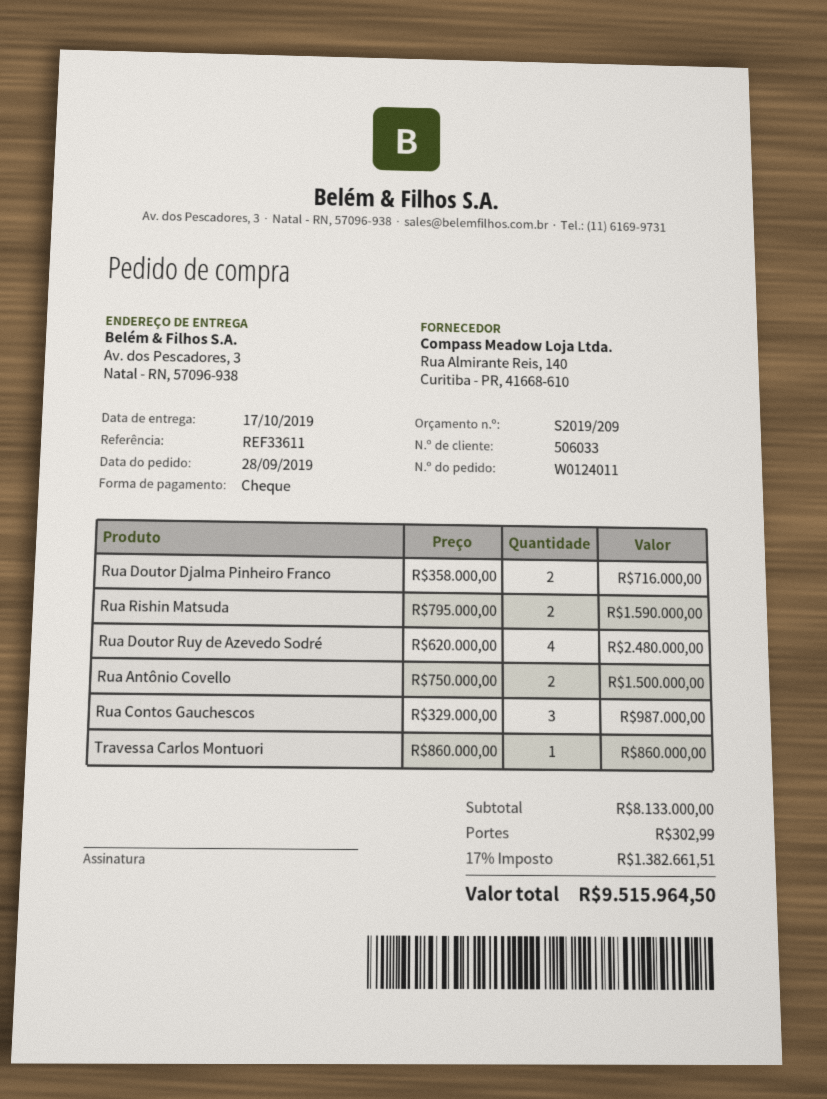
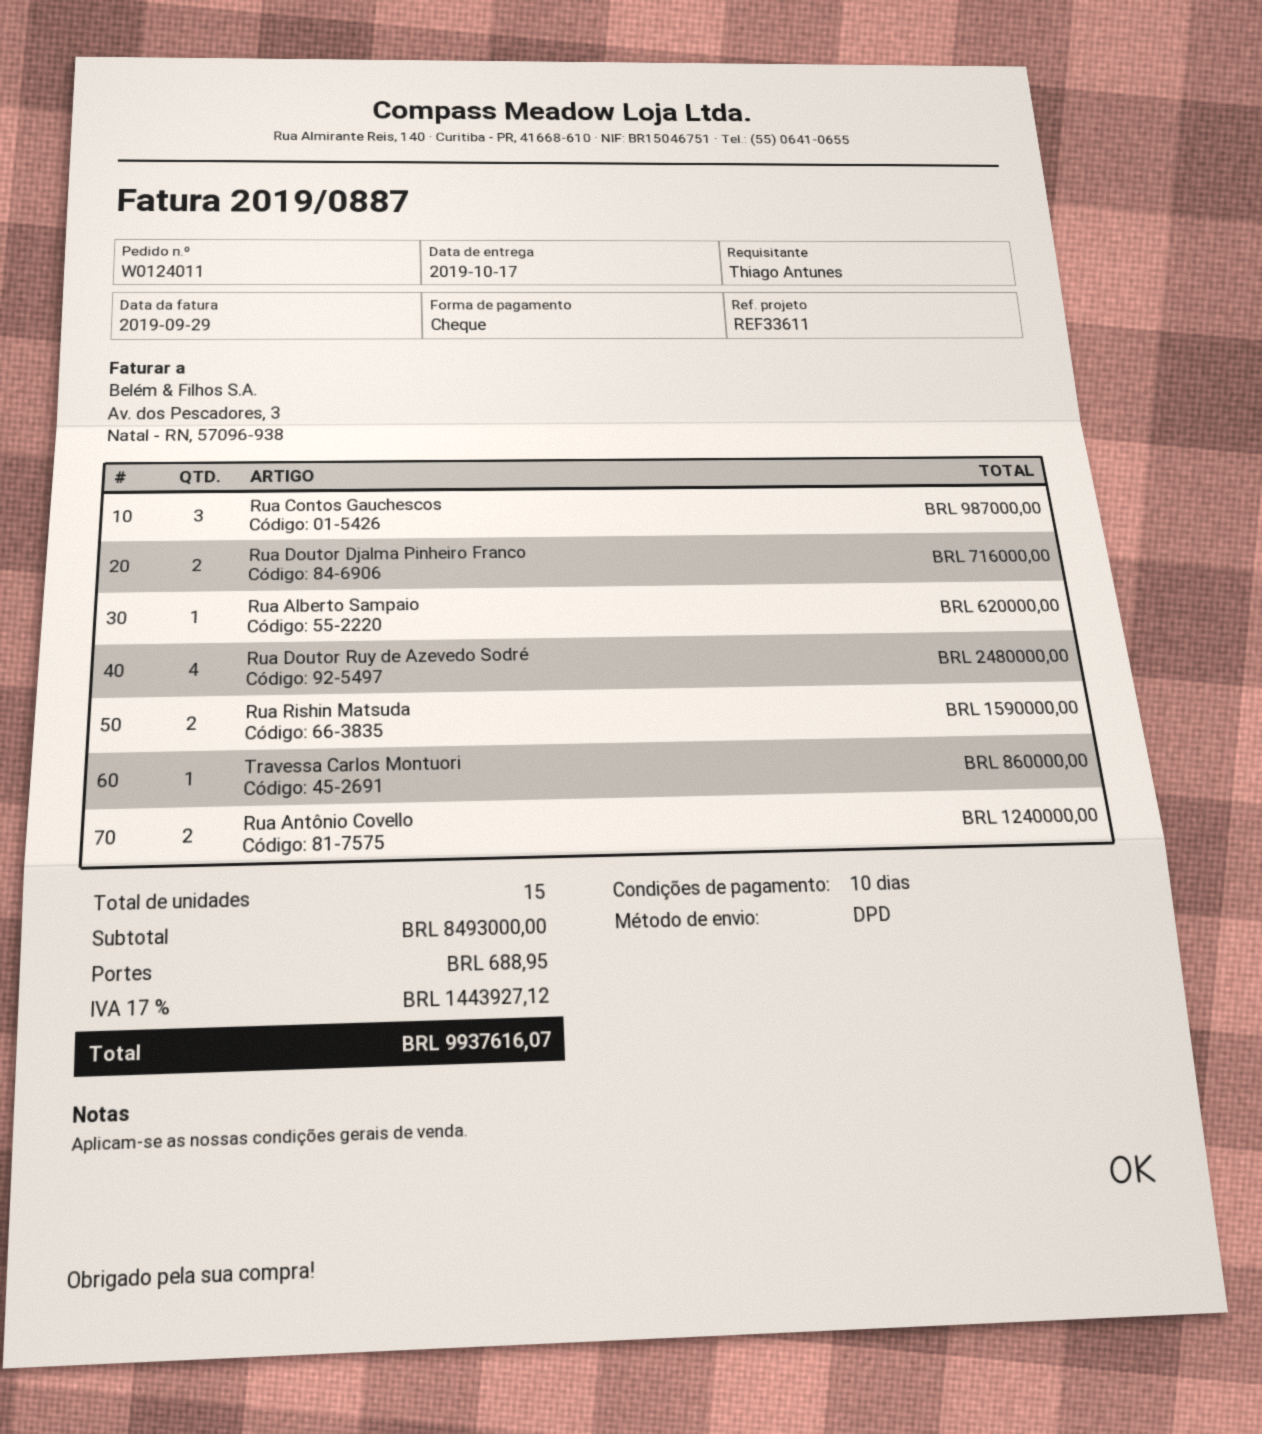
Rua Antônio Covello: 2 for 1500000.00 -> 2 for 1240000.00
Rua Alberto Sampaio: none -> 1 for 620000.00
subtotal: 8133000.00 -> 8493000.00
shipping: 302.99 -> 688.95
tax: 17% = 1382661.51 -> 17% = 1443927.12
total: 9515964.50 -> 9937616.07

